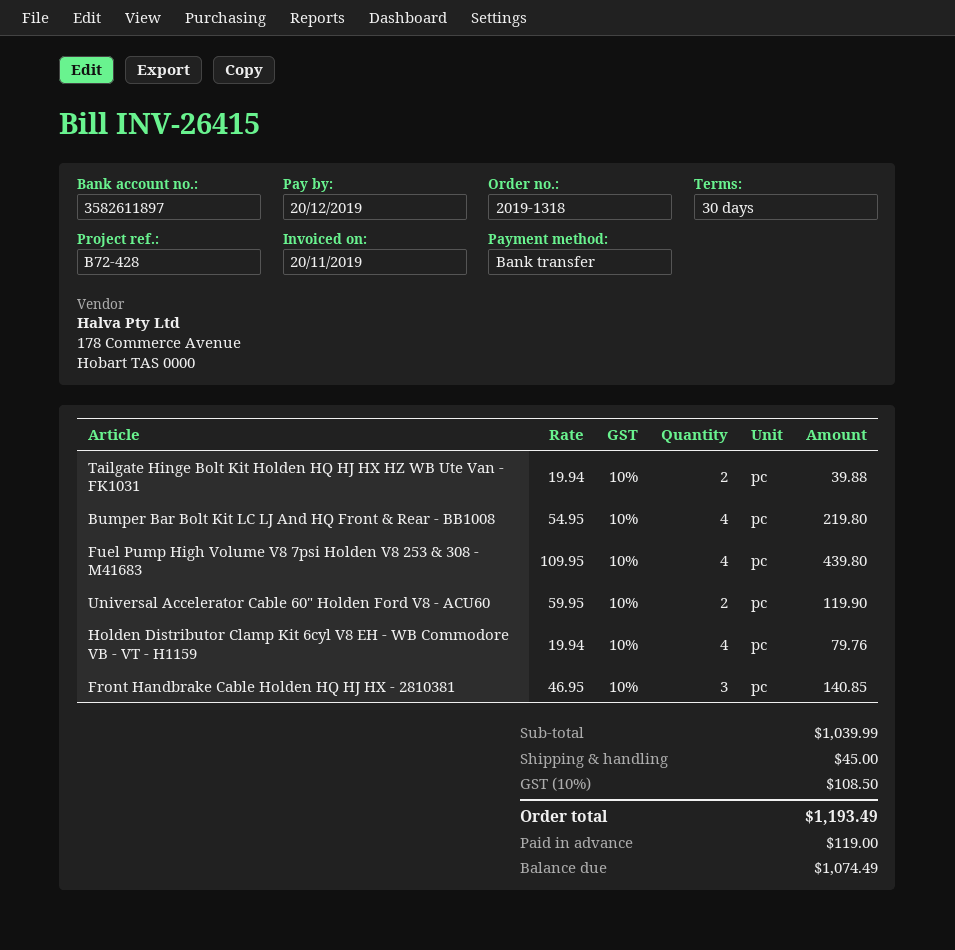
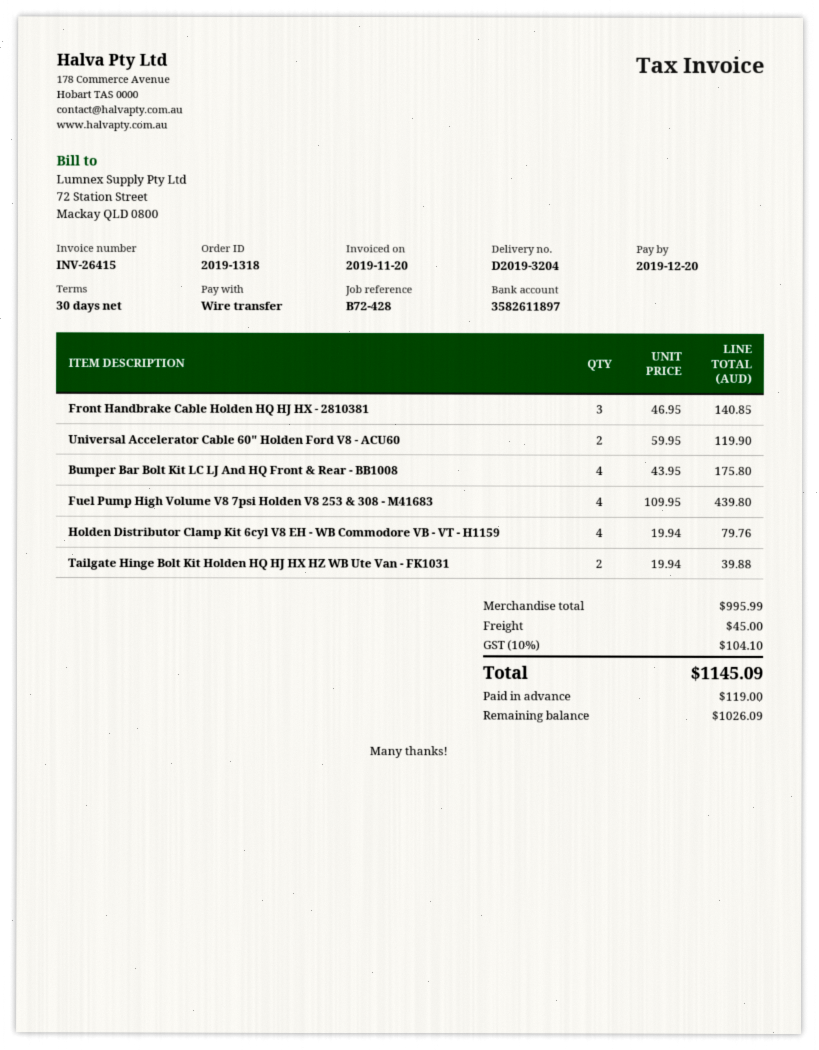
Bumper Bar Bolt Kit LC LJ And HQ Front & Rear - BB1008: 4 x 54.95 = 219.80 -> 4 x 43.95 = 175.80
subtotal: 1039.99 -> 995.99
tax: 10% = 108.50 -> 10% = 104.10
total: 1193.49 -> 1145.09
balance: 1074.49 -> 1026.09

